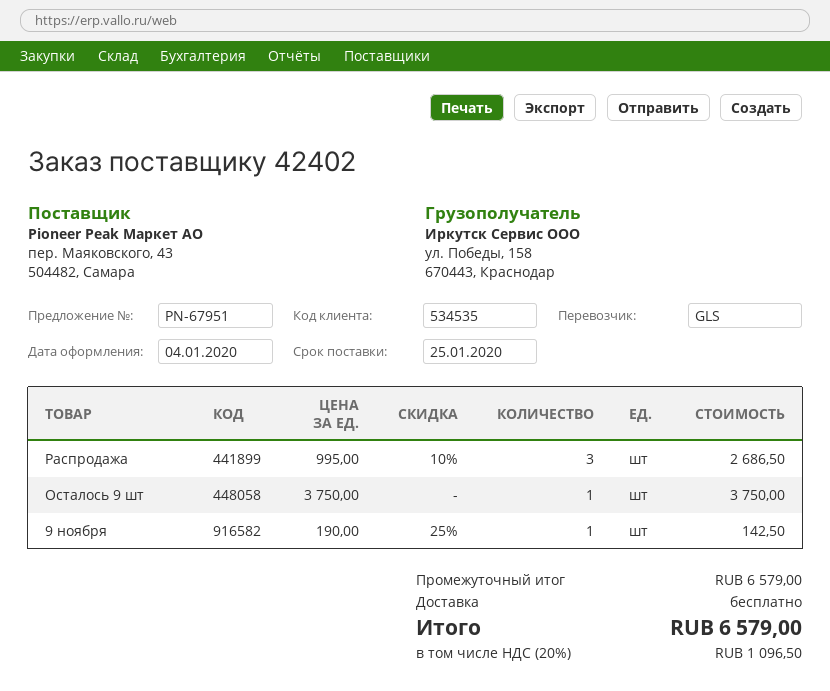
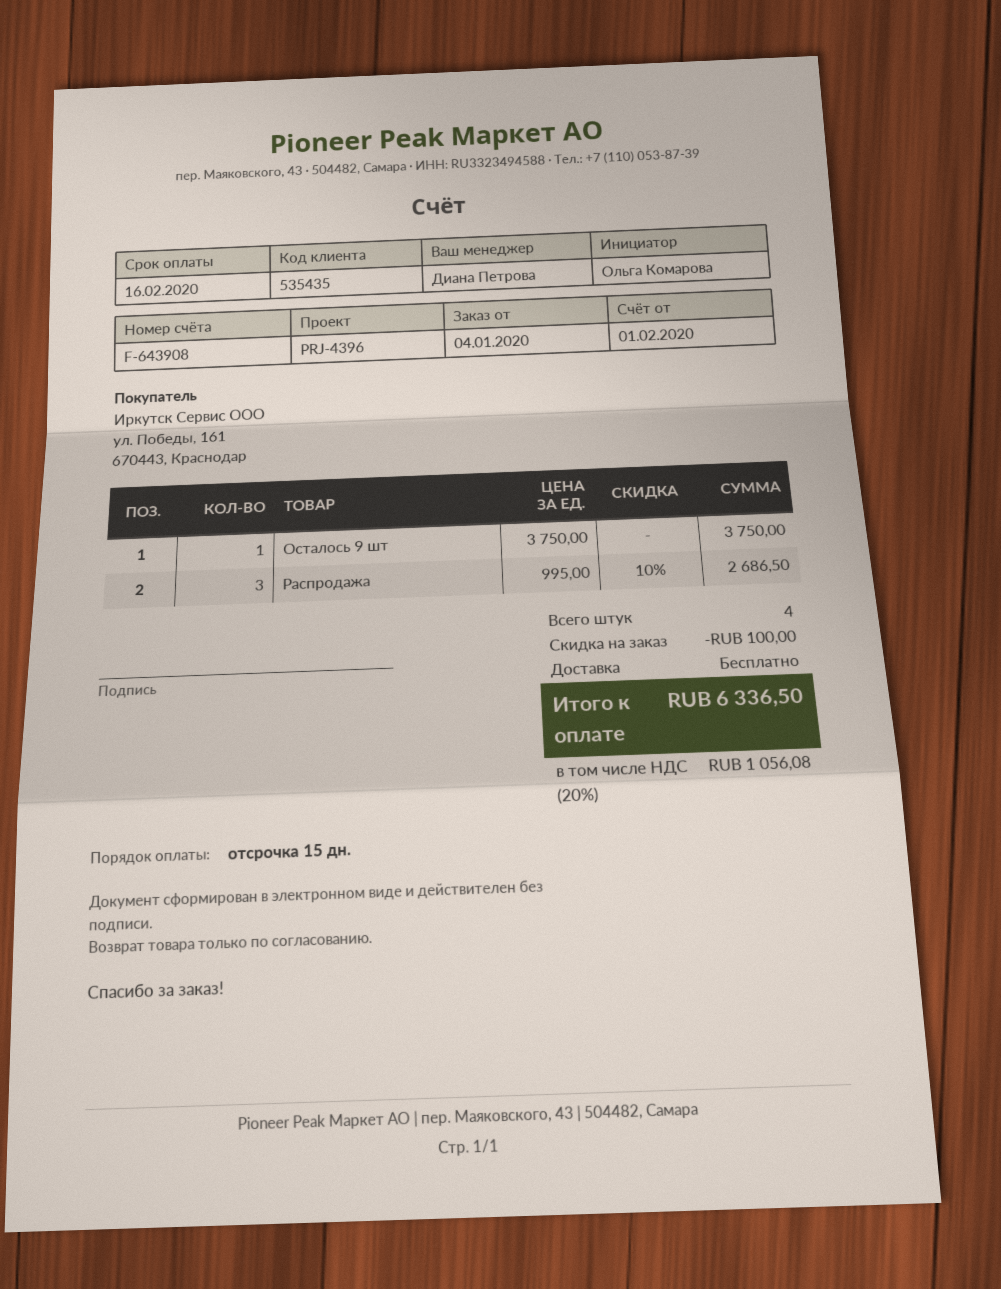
customer number: 534535 -> 535435
9 ноября: 1 x 190.00 - 25% = 142.50 -> none
discount: none -> 100.00
tax: 20% = 1096.50 -> 20% = 1056.08
total: 6579.00 -> 6336.50

